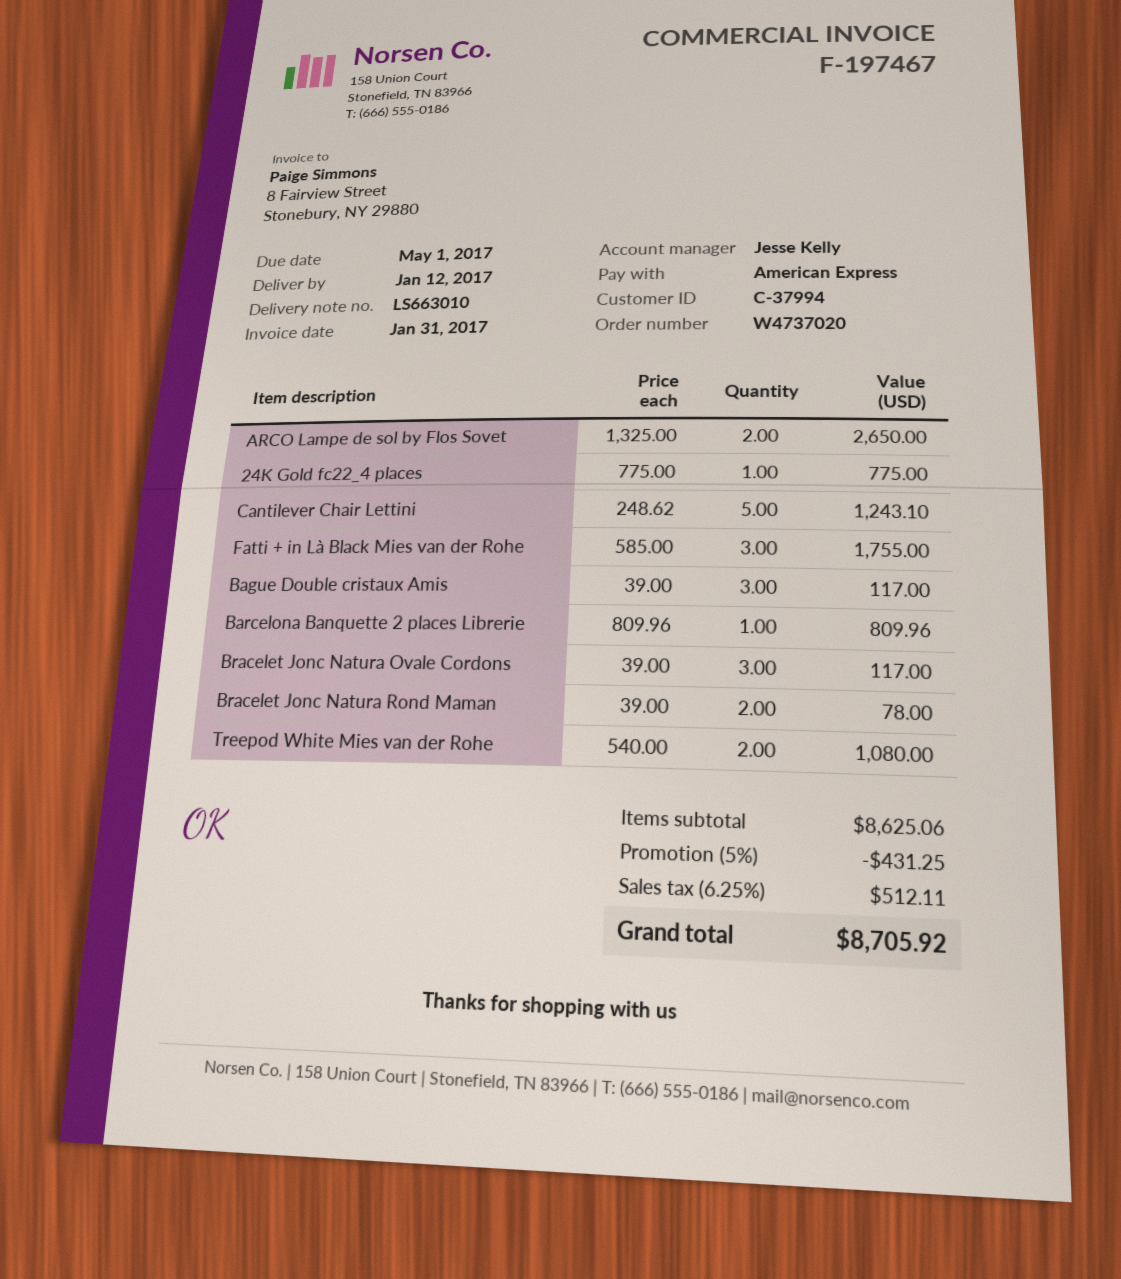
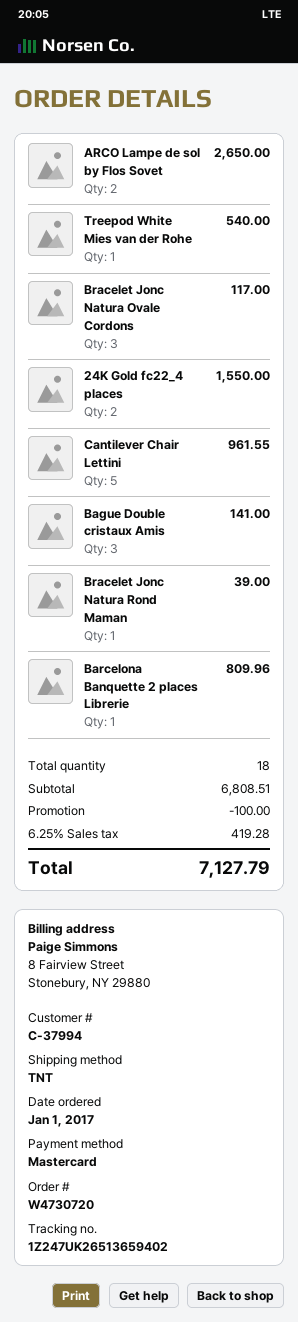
order number: W4737020 -> W4730720
payment method: American Express -> Mastercard
24K Gold fc22_4 places: 1 for 775.00 -> 2 for 1550.00
Cantilever Chair Lettini: 5 for 1243.10 -> 5 for 961.55
Fatti + in Là Black Mies van der Rohe: 3 for 1755.00 -> none
Bague Double cristaux Amis: 3 for 117.00 -> 3 for 141.00
Bracelet Jonc Natura Rond Maman: 2 for 78.00 -> 1 for 39.00
Treepod White Mies van der Rohe: 2 for 1080.00 -> 1 for 540.00
subtotal: 8625.06 -> 6808.51
discount: 431.25 -> 100.00
tax: 6.25% = 512.11 -> 6.25% = 419.28
total: 8705.92 -> 7127.79

